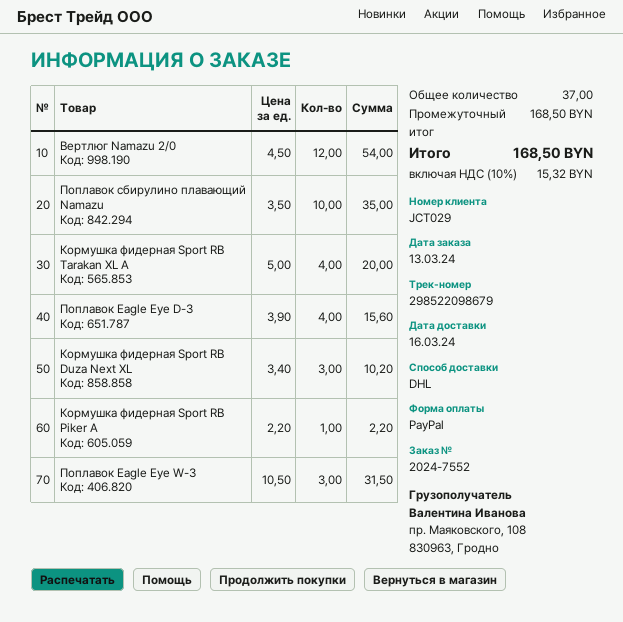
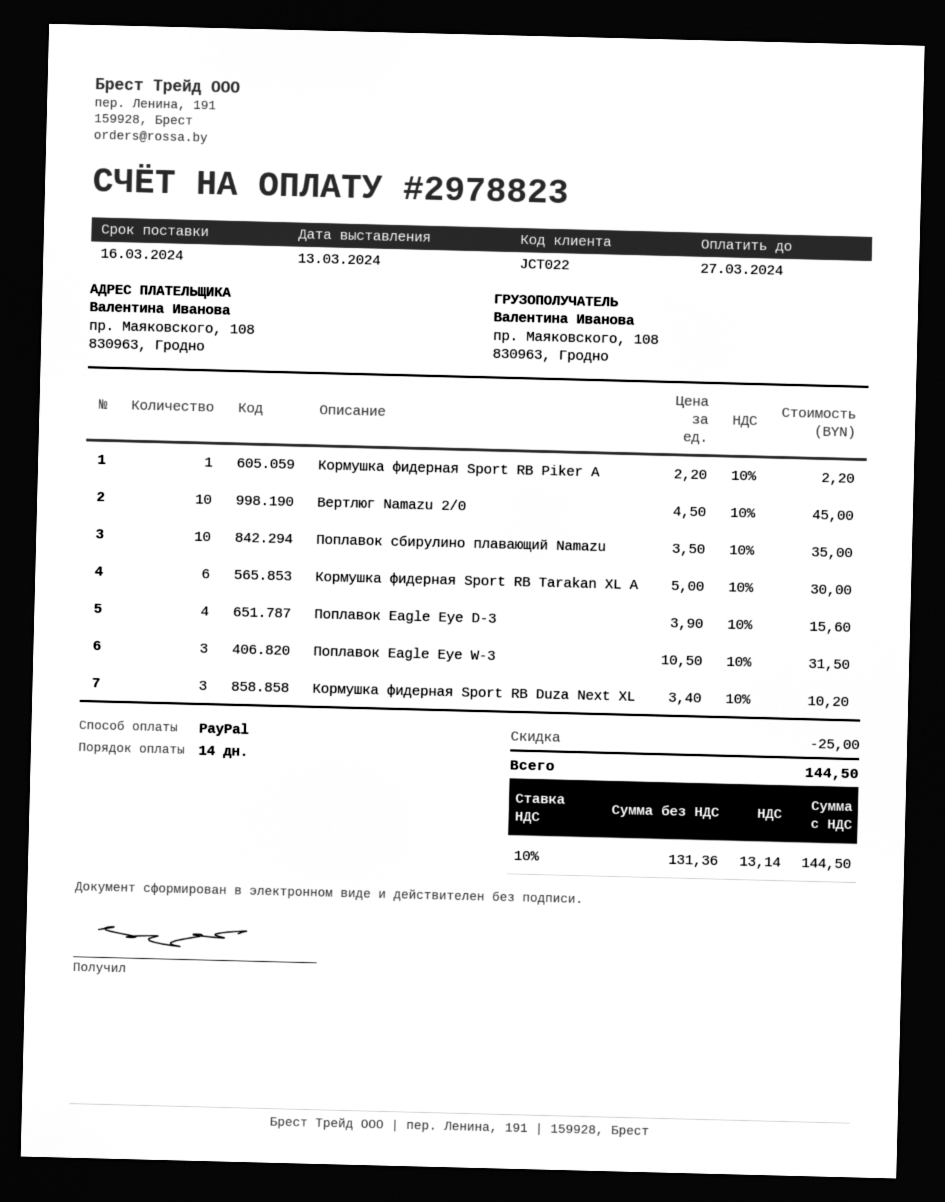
customer number: JCT029 -> JCT022
Вертлюг Namazu 2/0: 12 x 4.50 = 54.00 -> 10 x 4.50 = 45.00
Кормушка фидерная Sport RB Tarakan XL A: 4 x 5.00 = 20.00 -> 6 x 5.00 = 30.00
discount: none -> 25.00
tax: 10% = 15.32 -> 10% = 13.14
total: 168.50 -> 144.50

